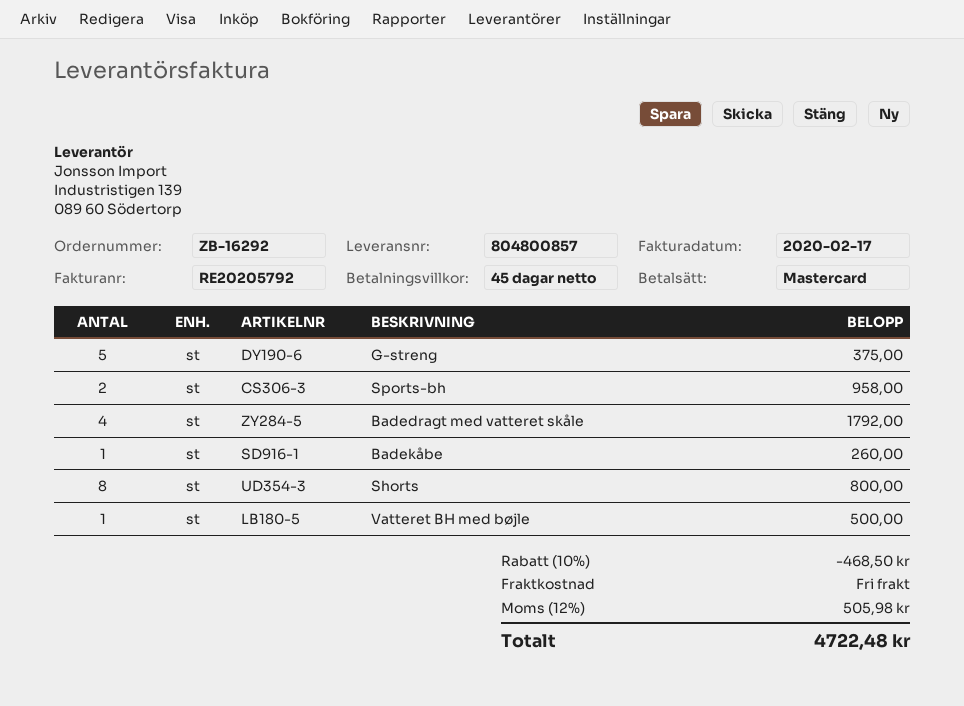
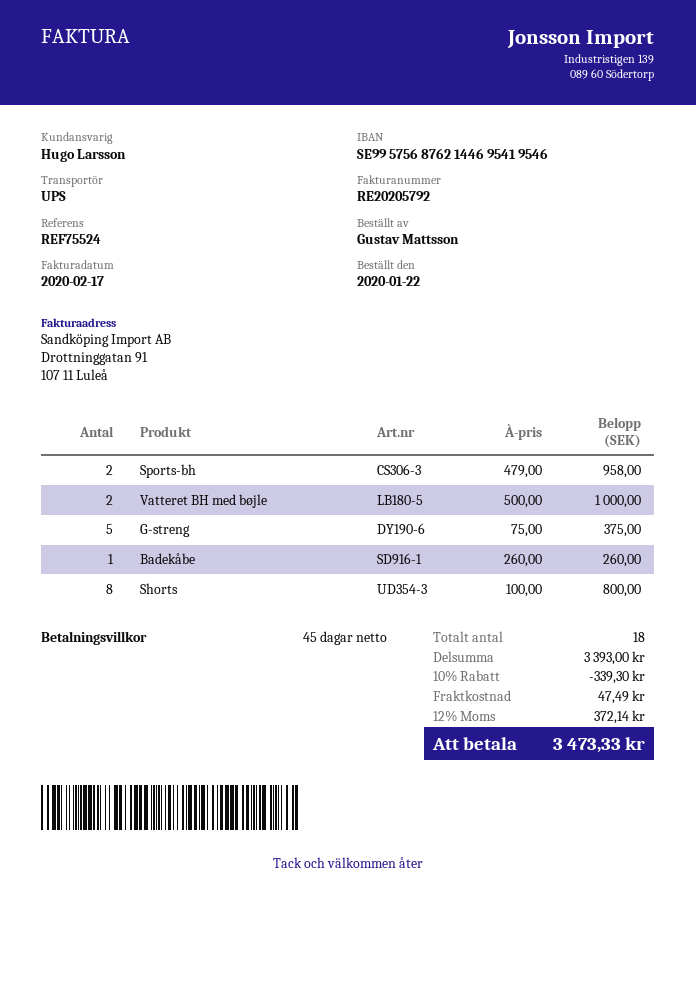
Badedragt med vatteret skåle: 4 for 1792.00 -> none
Vatteret BH med bøjle: 1 for 500.00 -> 2 for 1000.00
discount: 10% = 468.50 -> 10% = 339.30
shipping: 0.00 -> 47.49
tax: 12% = 505.98 -> 12% = 372.14
total: 4722.48 -> 3473.33

